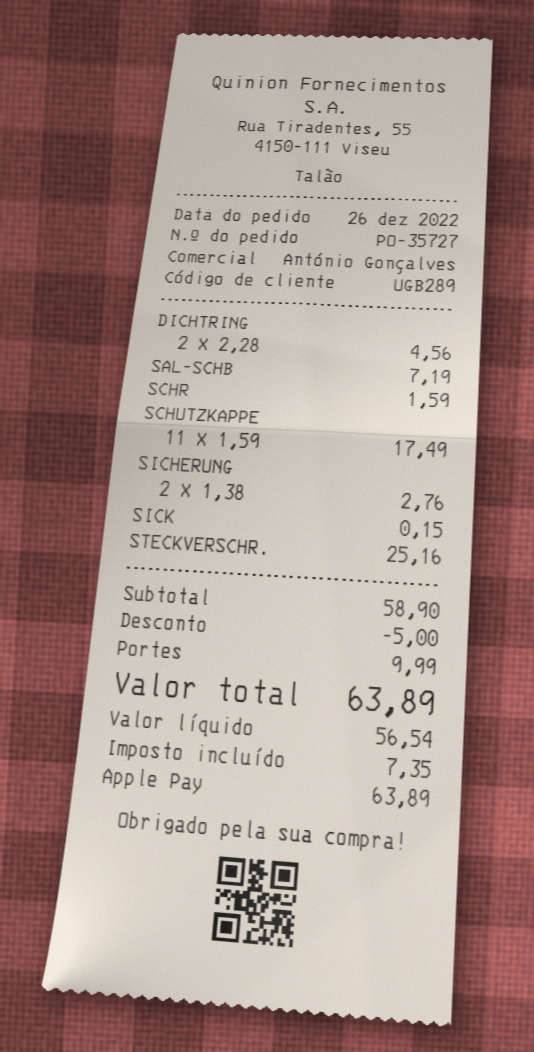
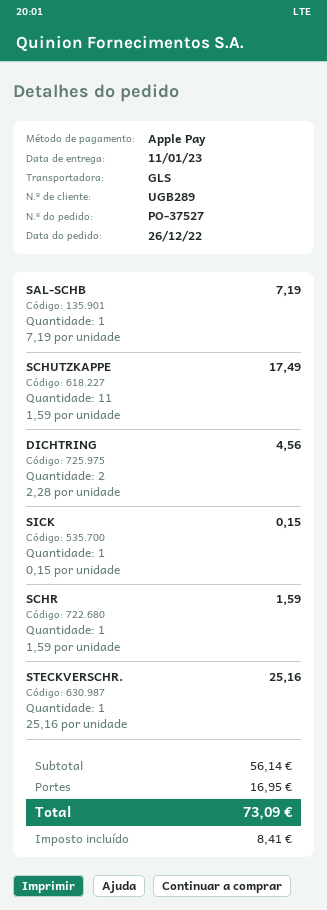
order number: PO-35727 -> PO-37527
SICHERUNG: 2 x 1.38 = 2.76 -> none
subtotal: 58.90 -> 56.14
discount: 5.00 -> none
shipping: 9.99 -> 16.95
tax: 7.35 -> 8.41
total: 63.89 -> 73.09

